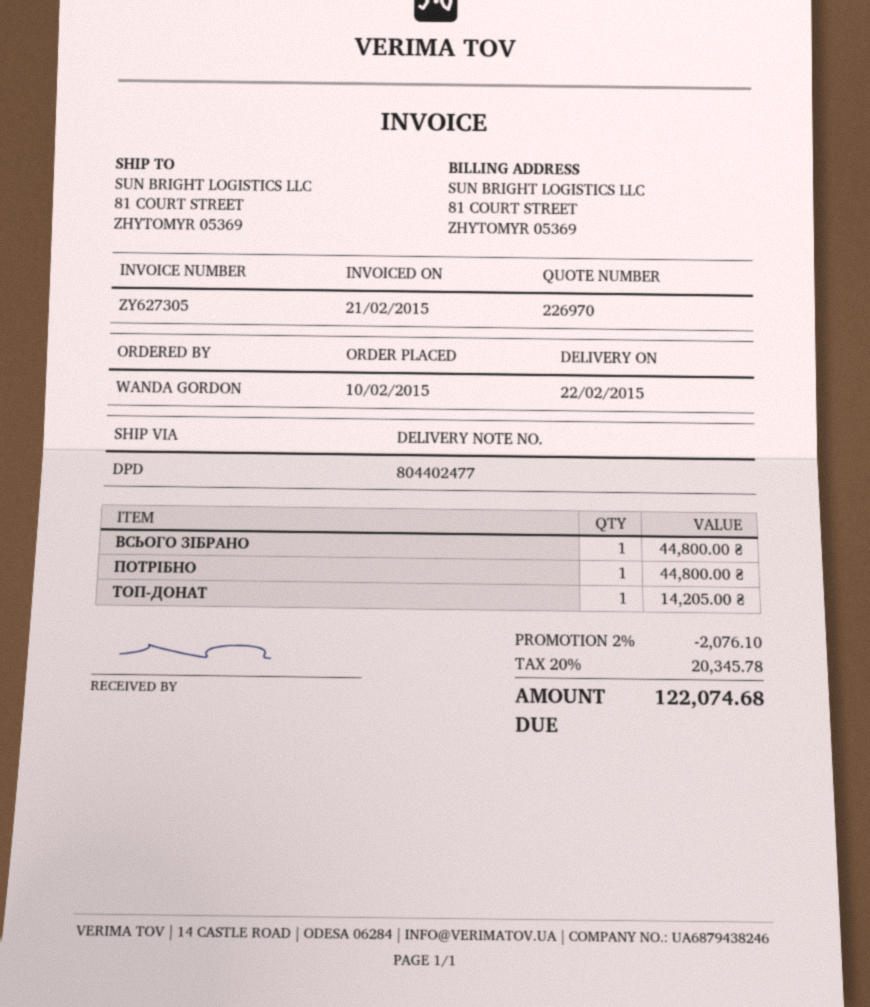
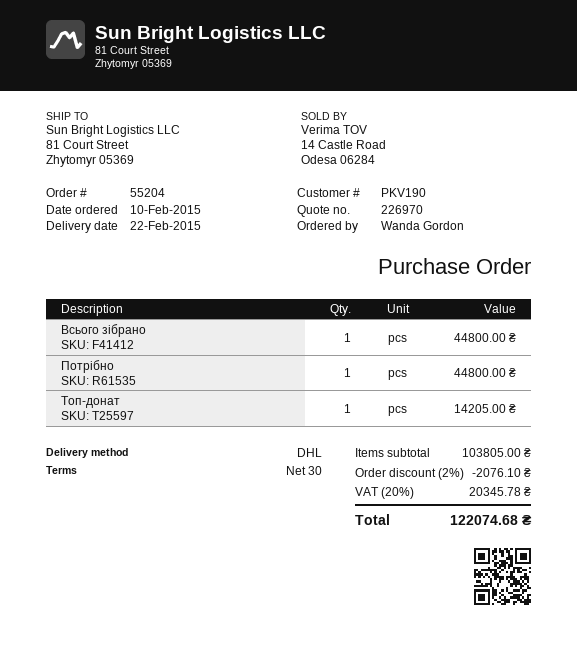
shipping method: DPD -> DHL

